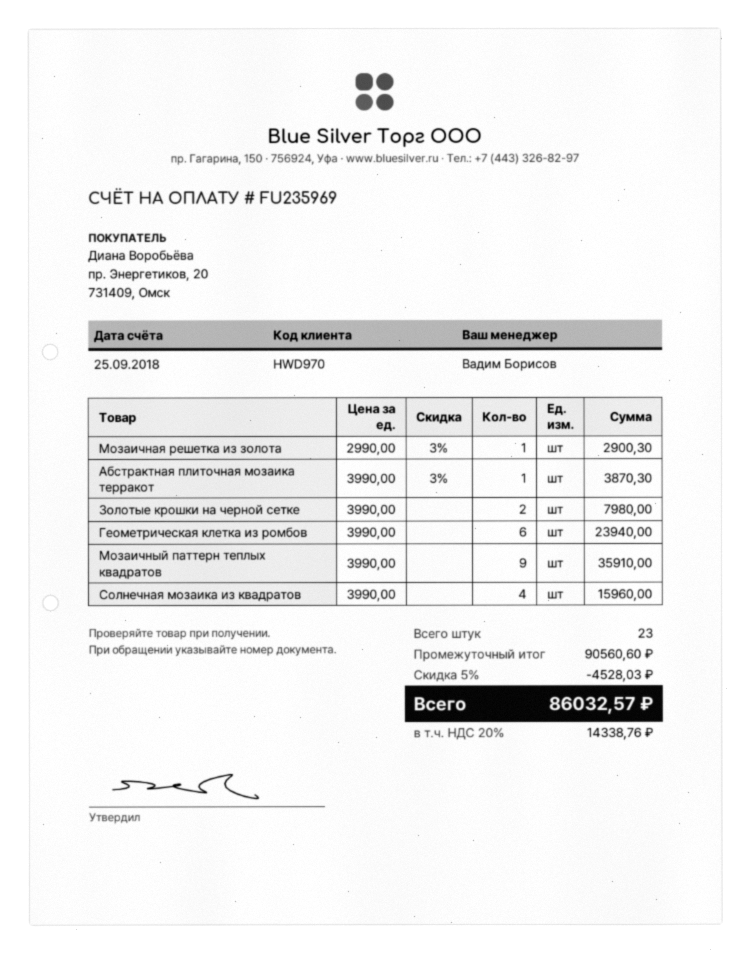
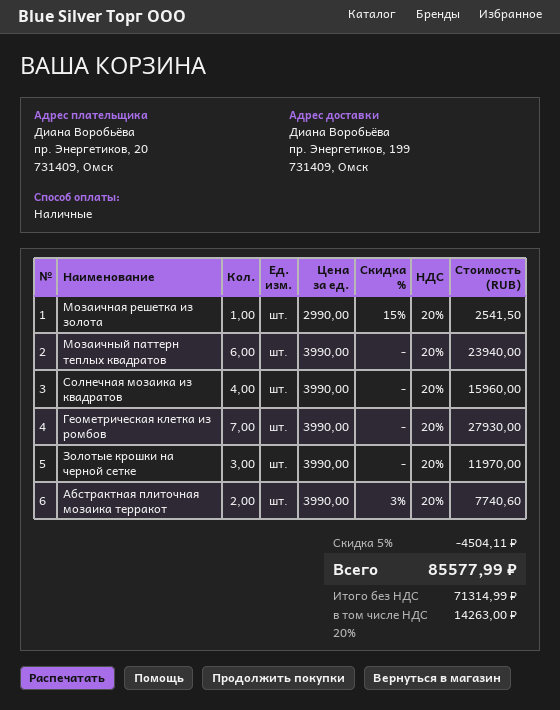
Мозаичная решетка из золота: 1 x 2990.00 - 3% = 2900.30 -> 1 x 2990.00 - 15% = 2541.50
Абстрактная плиточная мозаика терракот: 1 x 3990.00 - 3% = 3870.30 -> 2 x 3990.00 - 3% = 7740.60
Золотые крошки на черной сетке: 2 x 3990.00 = 7980.00 -> 3 x 3990.00 = 11970.00
Геометрическая клетка из ромбов: 6 x 3990.00 = 23940.00 -> 7 x 3990.00 = 27930.00
Мозаичный паттерн теплых квадратов: 9 x 3990.00 = 35910.00 -> 6 x 3990.00 = 23940.00
discount: 5% = 4528.03 -> 5% = 4504.11
tax: 20% = 14338.76 -> 20% = 14263.00
total: 86032.57 -> 85577.99

